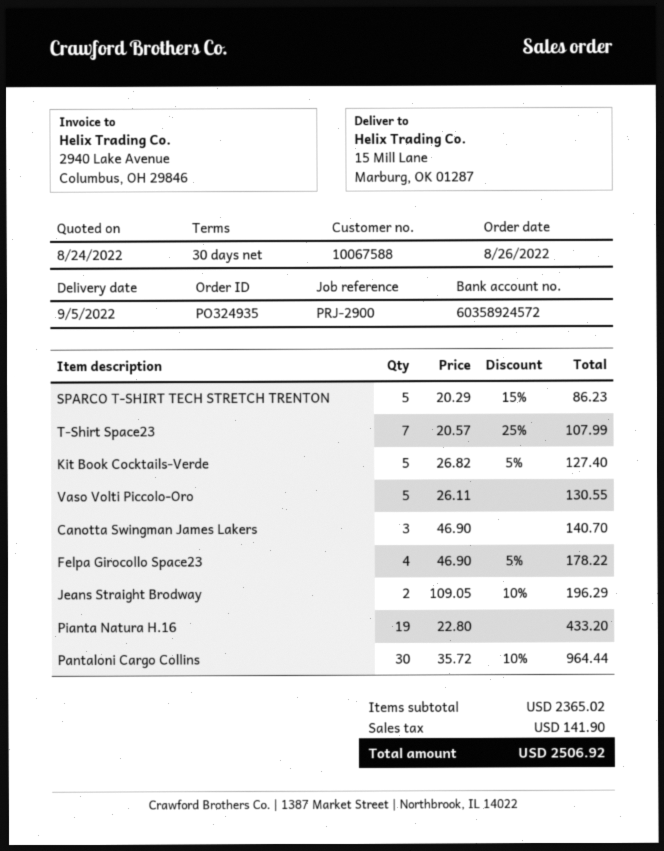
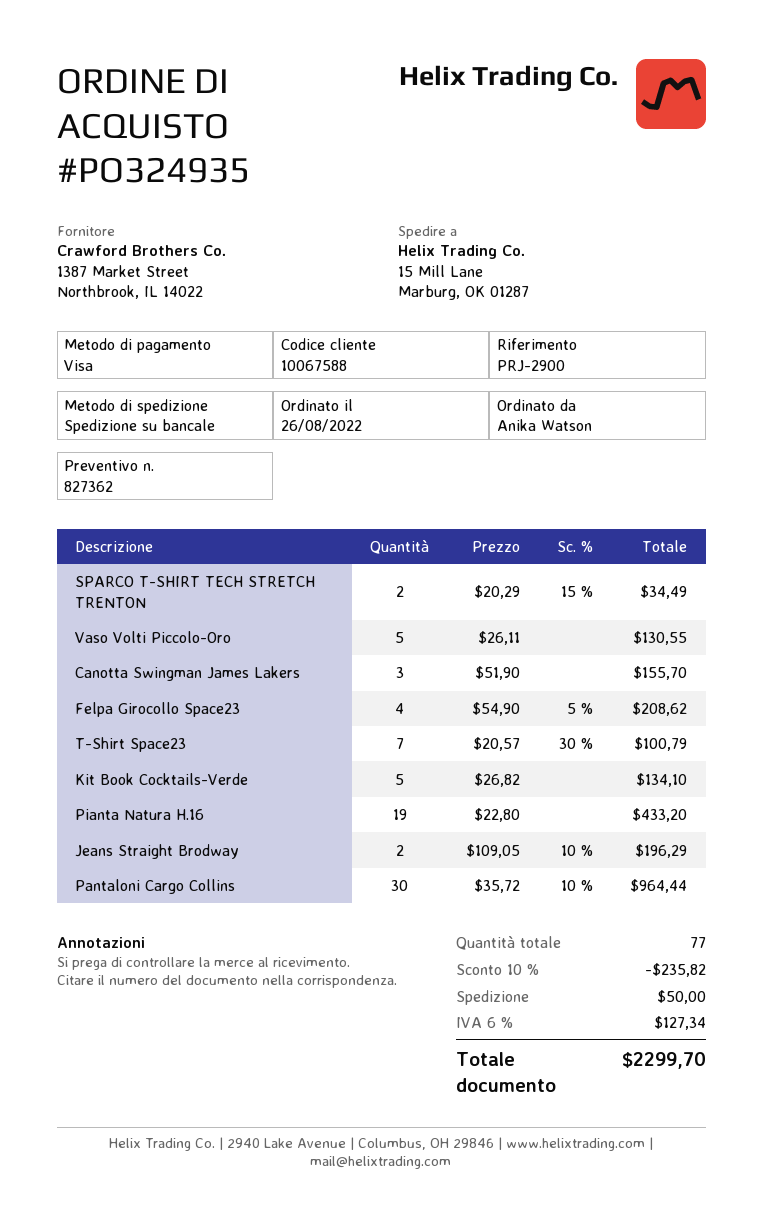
SPARCO T-SHIRT TECH STRETCH TRENTON: 5 x 20.29 - 15% = 86.23 -> 2 x 20.29 - 15% = 34.49
T-Shirt Space23: 7 x 20.57 - 25% = 107.99 -> 7 x 20.57 - 30% = 100.79
Kit Book Cocktails-Verde: 5 x 26.82 - 5% = 127.40 -> 5 x 26.82 = 134.10
Canotta Swingman James Lakers: 3 x 46.90 = 140.70 -> 3 x 51.90 = 155.70
Felpa Girocollo Space23: 4 x 46.90 - 5% = 178.22 -> 4 x 54.90 - 5% = 208.62
discount: none -> 10% = 235.82
shipping: none -> 50.00
tax: 141.90 -> 127.34
total: 2506.92 -> 2299.70

